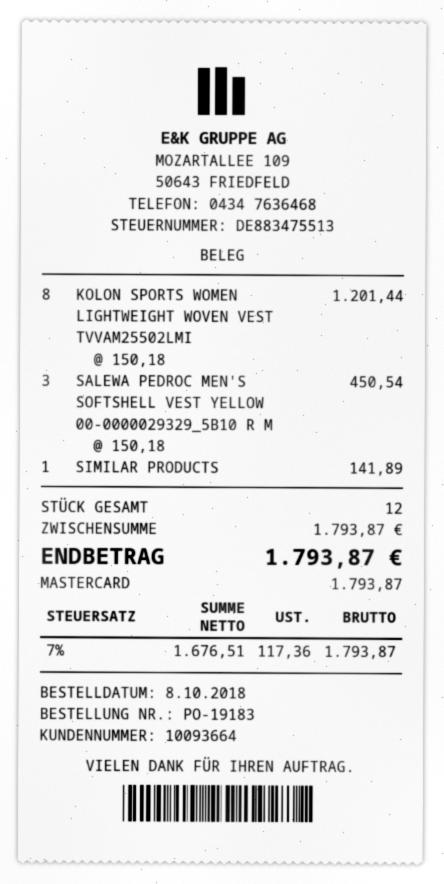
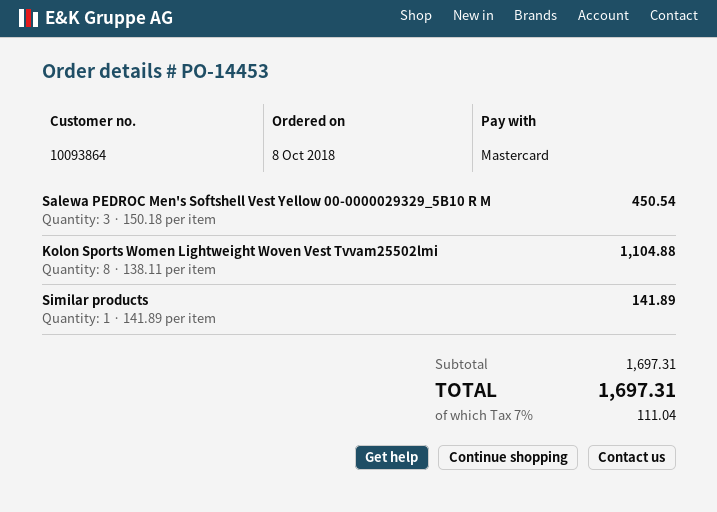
order number: PO-19183 -> PO-14453
customer number: 10093664 -> 10093864
KOLON SPORTS WOMEN LIGHTWEIGHT WOVEN VEST TVVAM25502LMI: 8 x 150.18 = 1201.44 -> 8 x 138.11 = 1104.88
subtotal: 1793.87 -> 1697.31
tax: 7% = 117.36 -> 7% = 111.04
total: 1793.87 -> 1697.31

